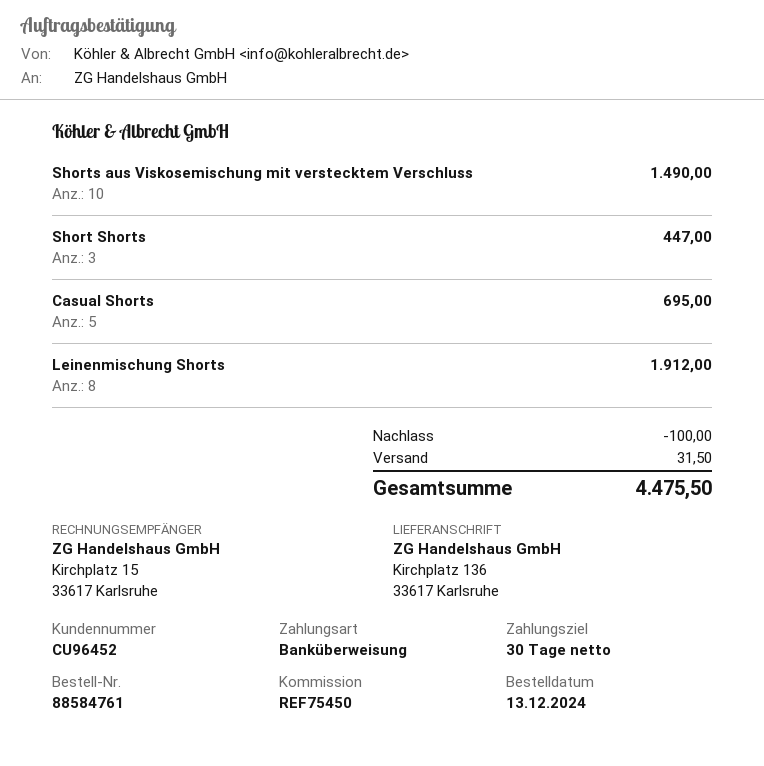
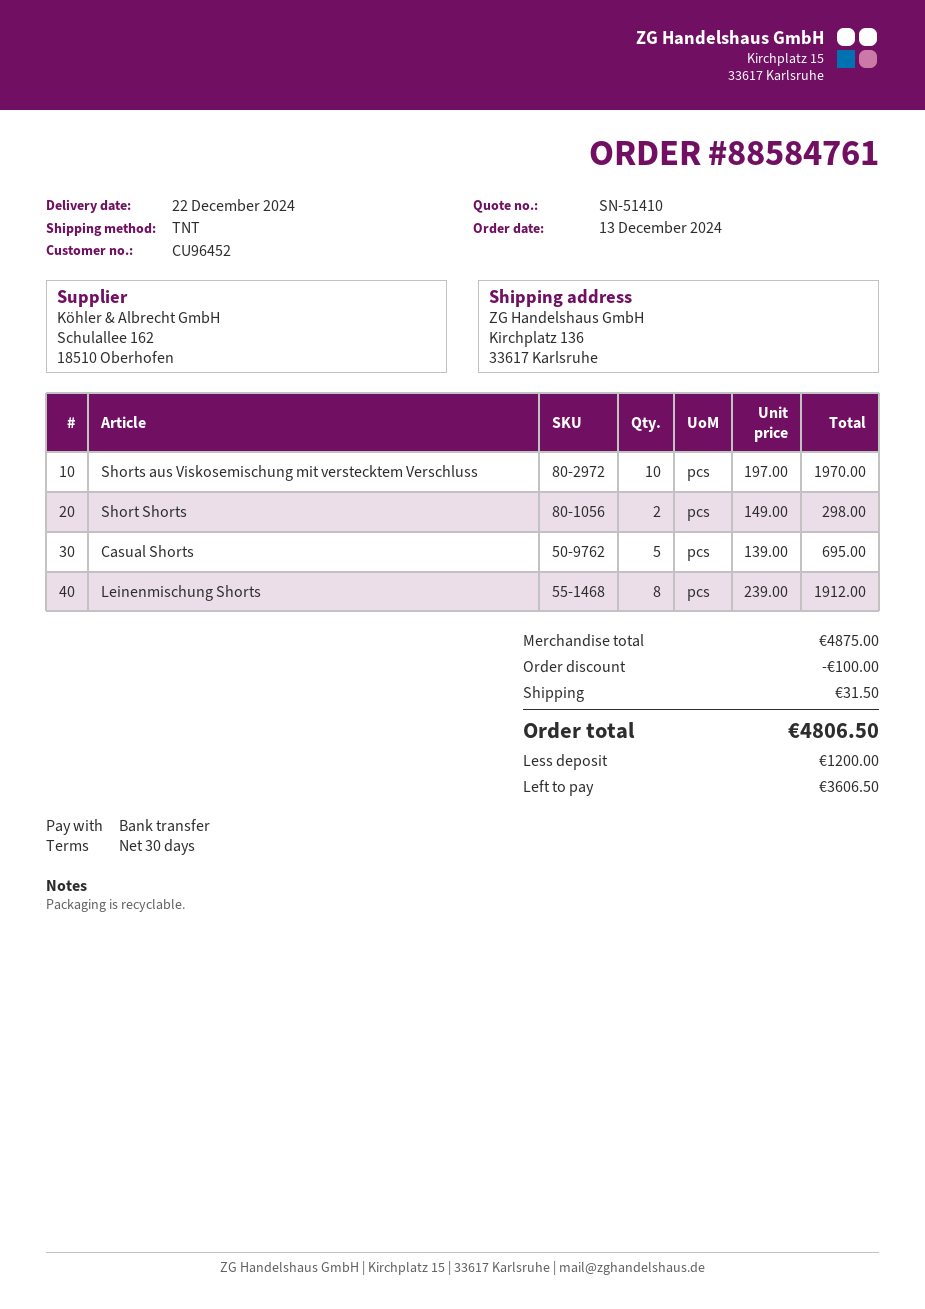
Shorts aus Viskosemischung mit verstecktem Verschluss: 10 for 1490.00 -> 10 for 1970.00
Short Shorts: 3 for 447.00 -> 2 for 298.00
total: 4475.50 -> 4806.50

